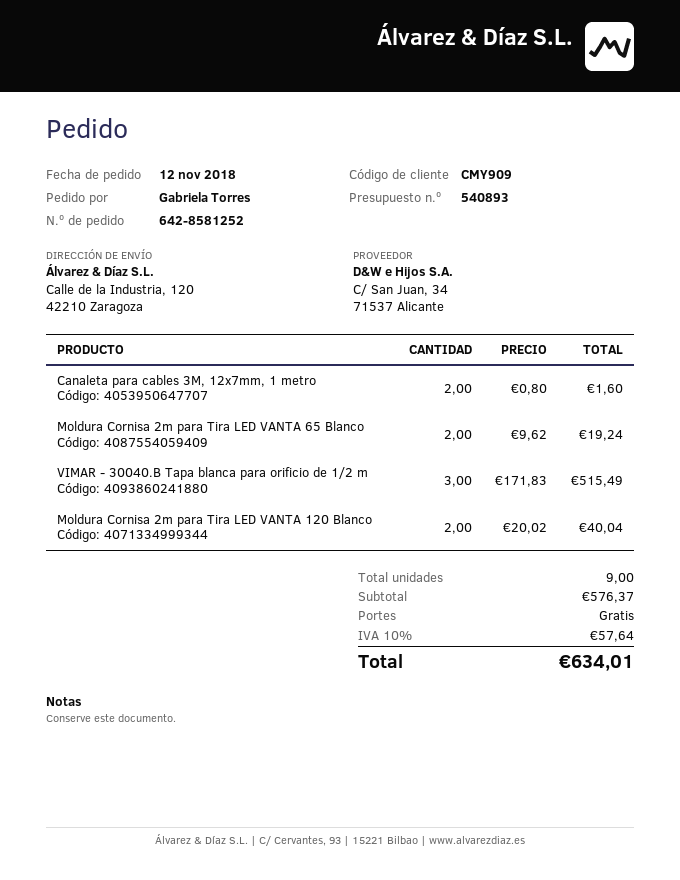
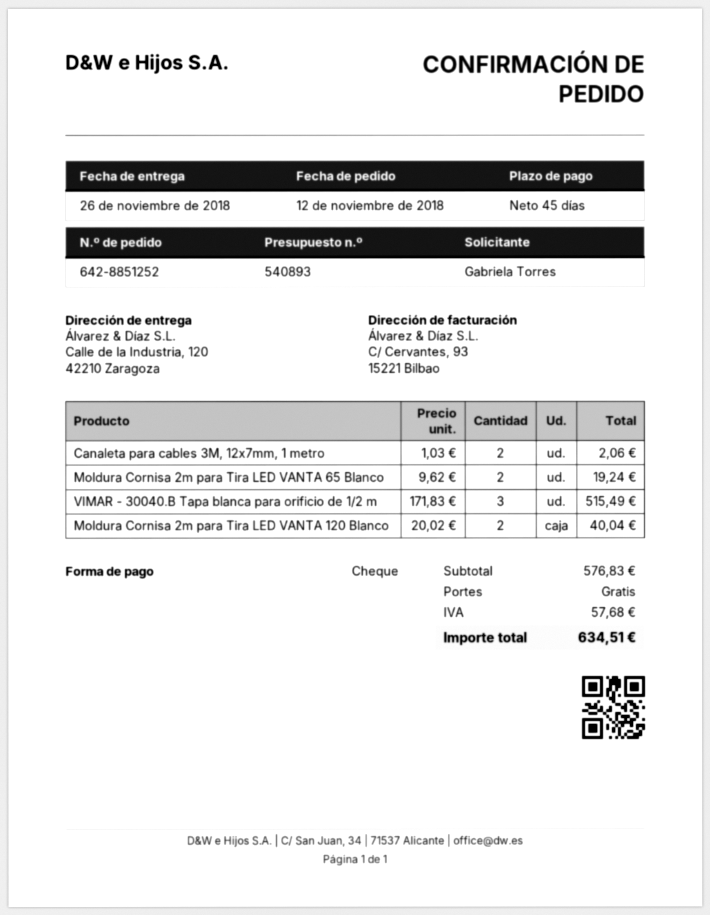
order number: 642-8581252 -> 642-8851252
Canaleta para cables 3M, 12x7mm, 1 metro: 2 x 0.80 = 1.60 -> 2 x 1.03 = 2.06
subtotal: 576.37 -> 576.83
tax: 57.64 -> 57.68
total: 634.01 -> 634.51

